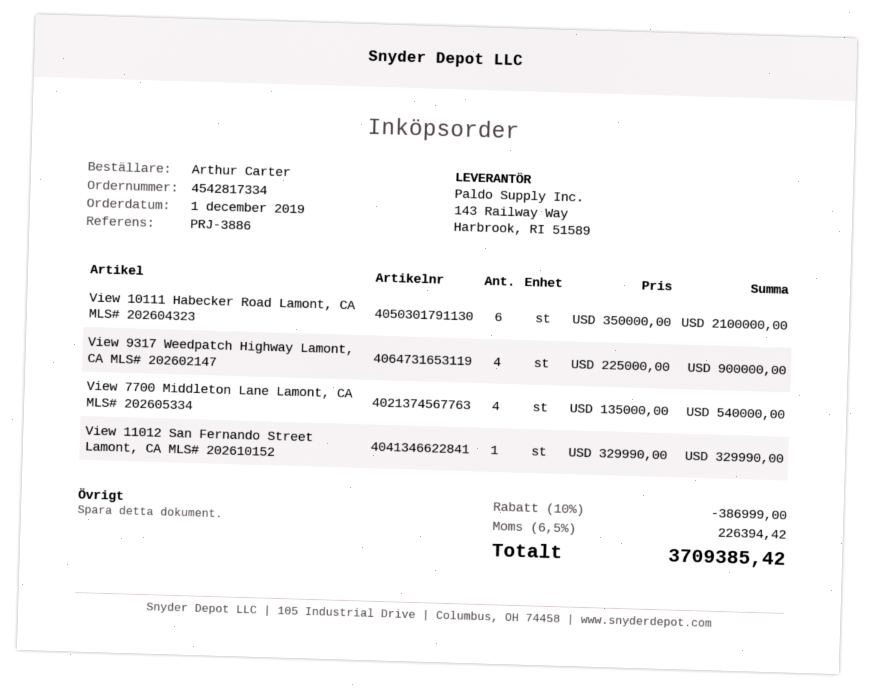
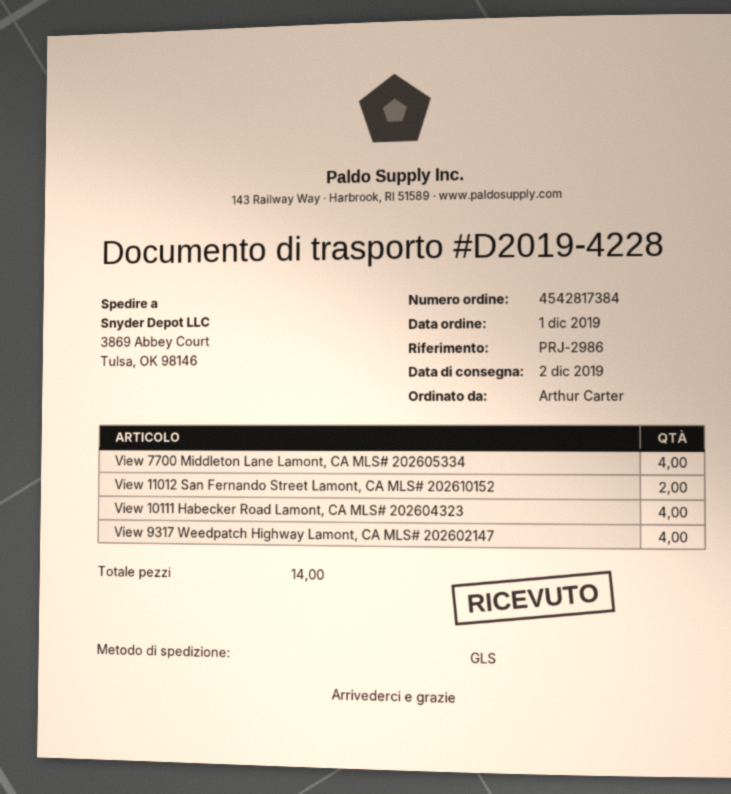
order number: 4542817334 -> 4542817384
reference: PRJ-3886 -> PRJ-2986
View 10111 Habecker Road Lamont, CA MLS# 202604323: 6 -> 4
View 11012 San Fernando Street Lamont, CA MLS# 202610152: 1 -> 2

